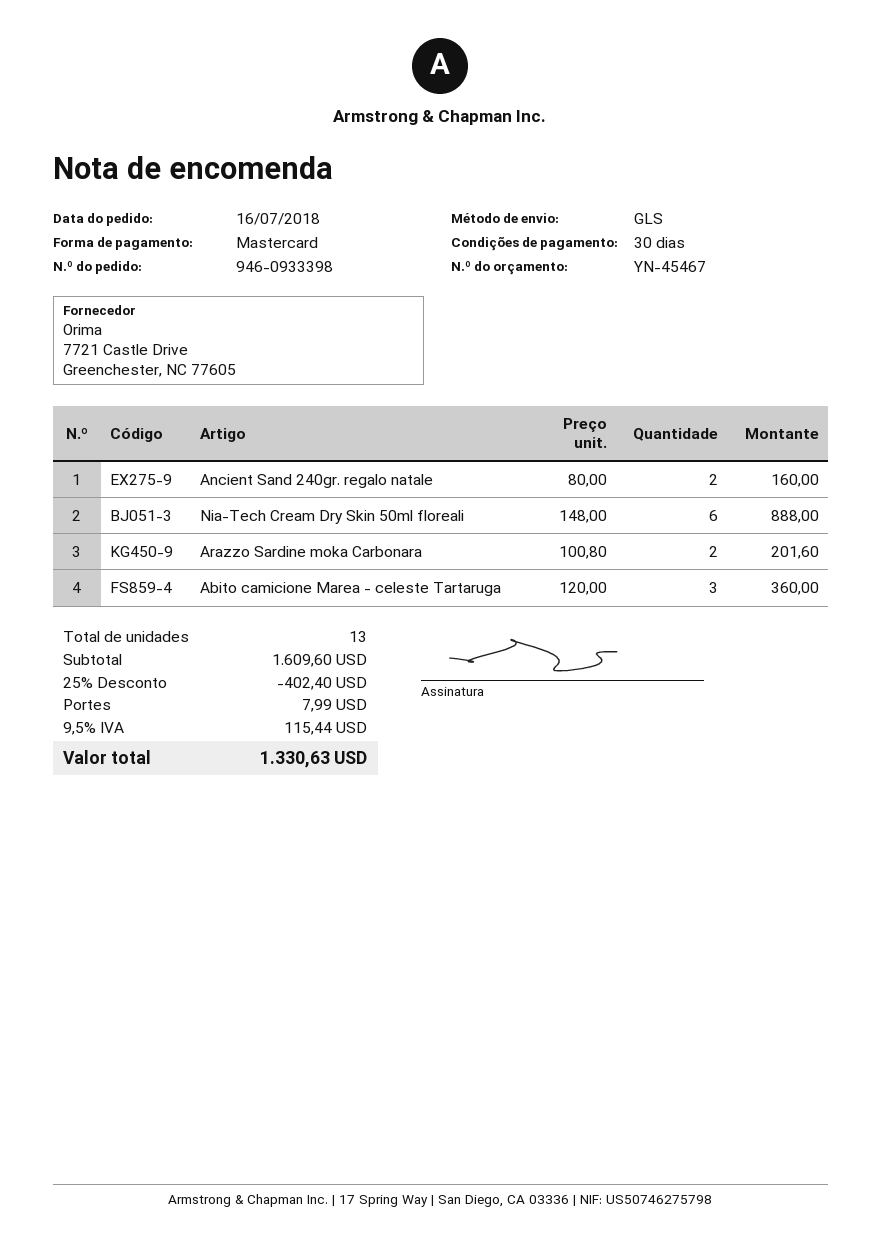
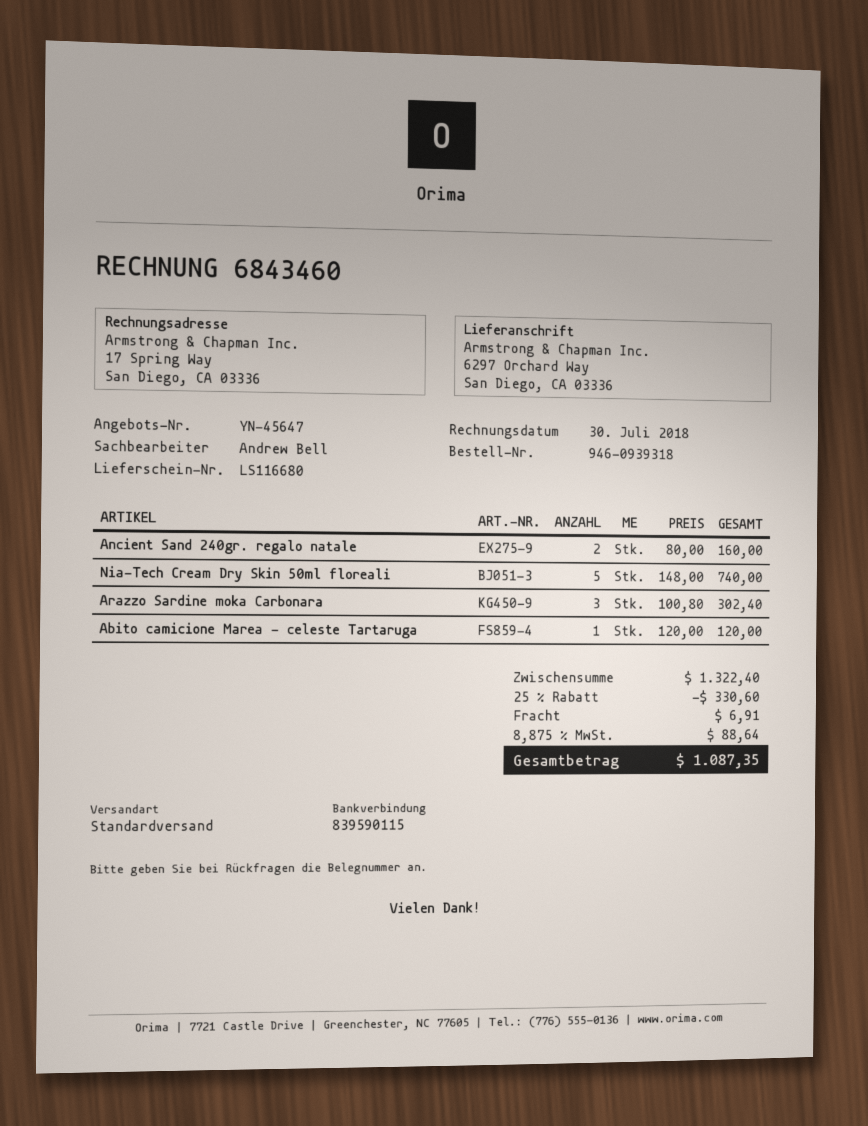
quote number: YN-45467 -> YN-45647
order number: 946-0933398 -> 946-0939318
shipping method: GLS -> standard
Nia-Tech Cream Dry Skin 50ml floreali: 6 x 148.00 = 888.00 -> 5 x 148.00 = 740.00
Arazzo Sardine moka Carbonara: 2 x 100.80 = 201.60 -> 3 x 100.80 = 302.40
Abito camicione Marea - celeste Tartaruga: 3 x 120.00 = 360.00 -> 1 x 120.00 = 120.00
subtotal: 1609.60 -> 1322.40
discount: 25% = 402.40 -> 25% = 330.60
shipping: 7.99 -> 6.91
tax: 9.5% = 115.44 -> 8.875% = 88.64
total: 1330.63 -> 1087.35

